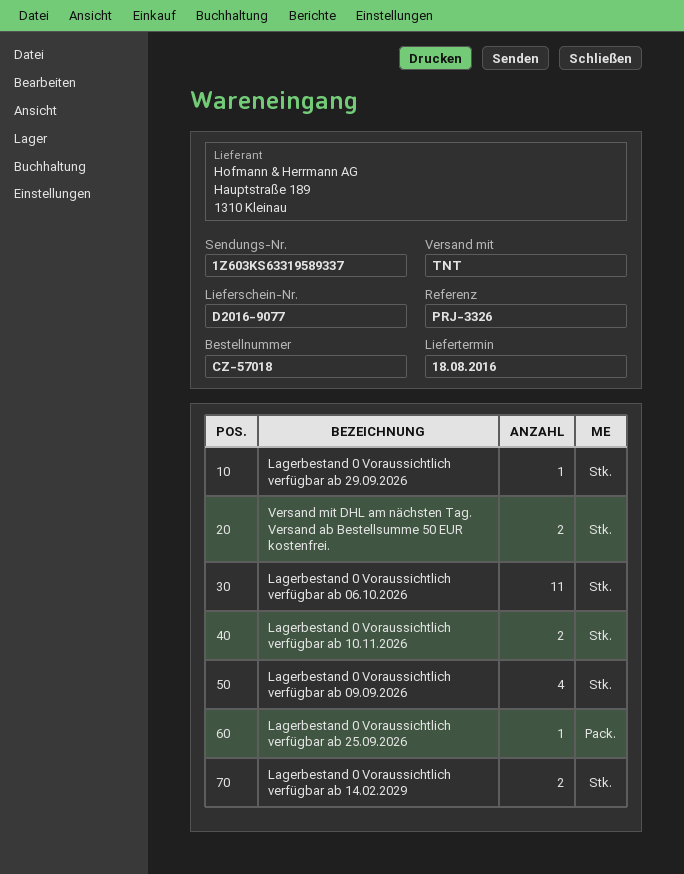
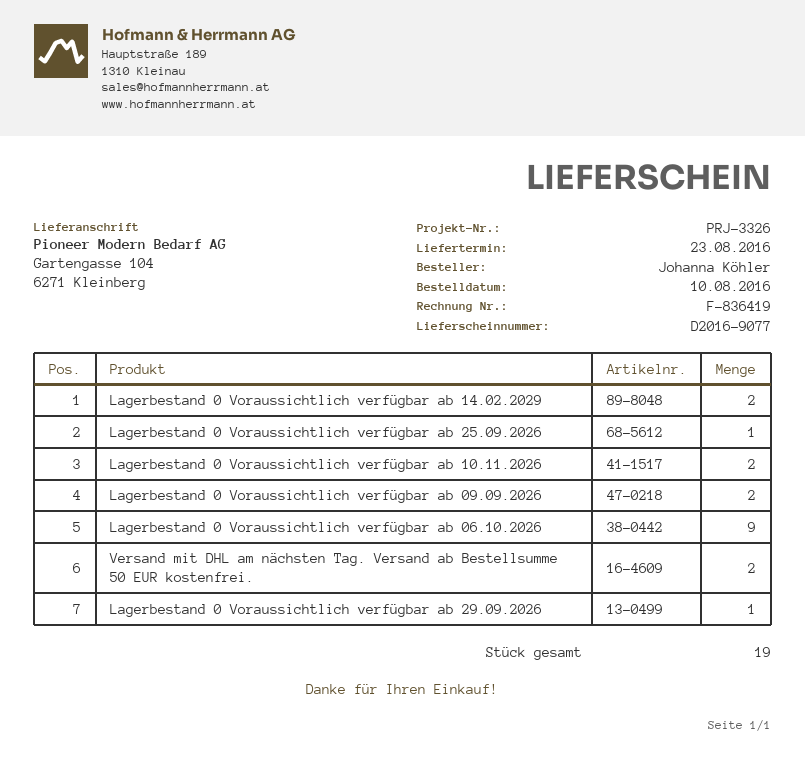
delivery date: 2016-08-18 -> 2016-08-23
Lagerbestand 0 Voraussichtlich verfügbar ab 06.10.2026: 11 -> 9
Lagerbestand 0 Voraussichtlich verfügbar ab 09.09.2026: 4 -> 2

